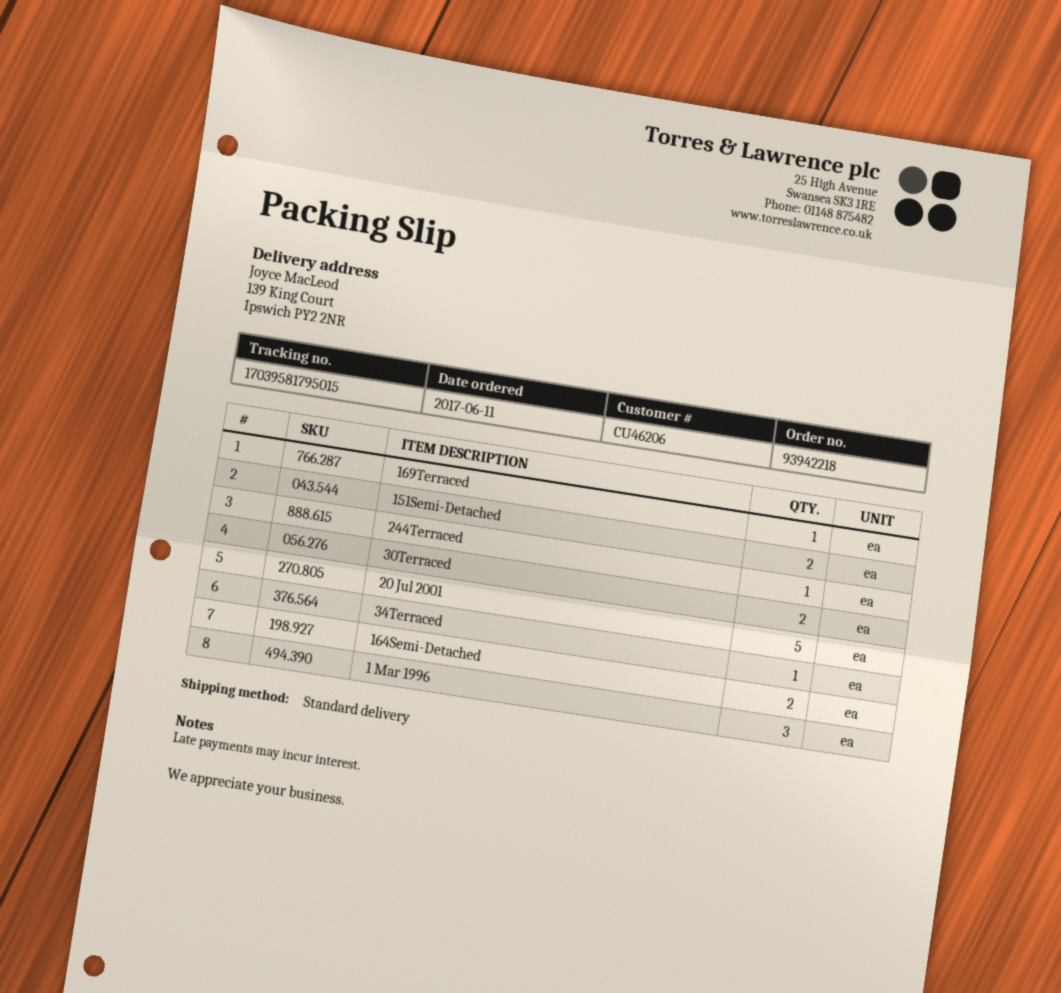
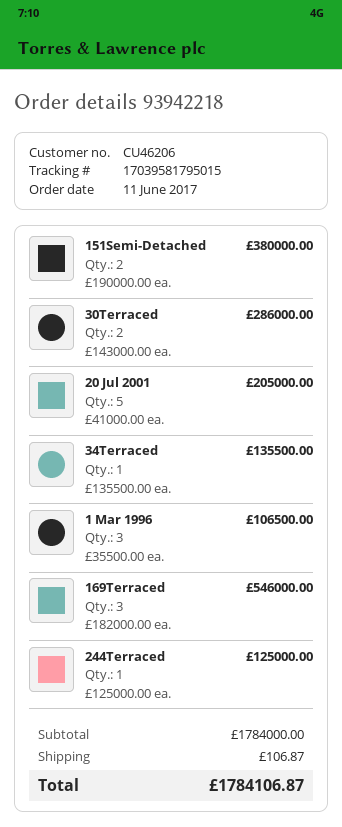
169Terraced: 1 -> 3
164Semi-Detached: 2 -> none

